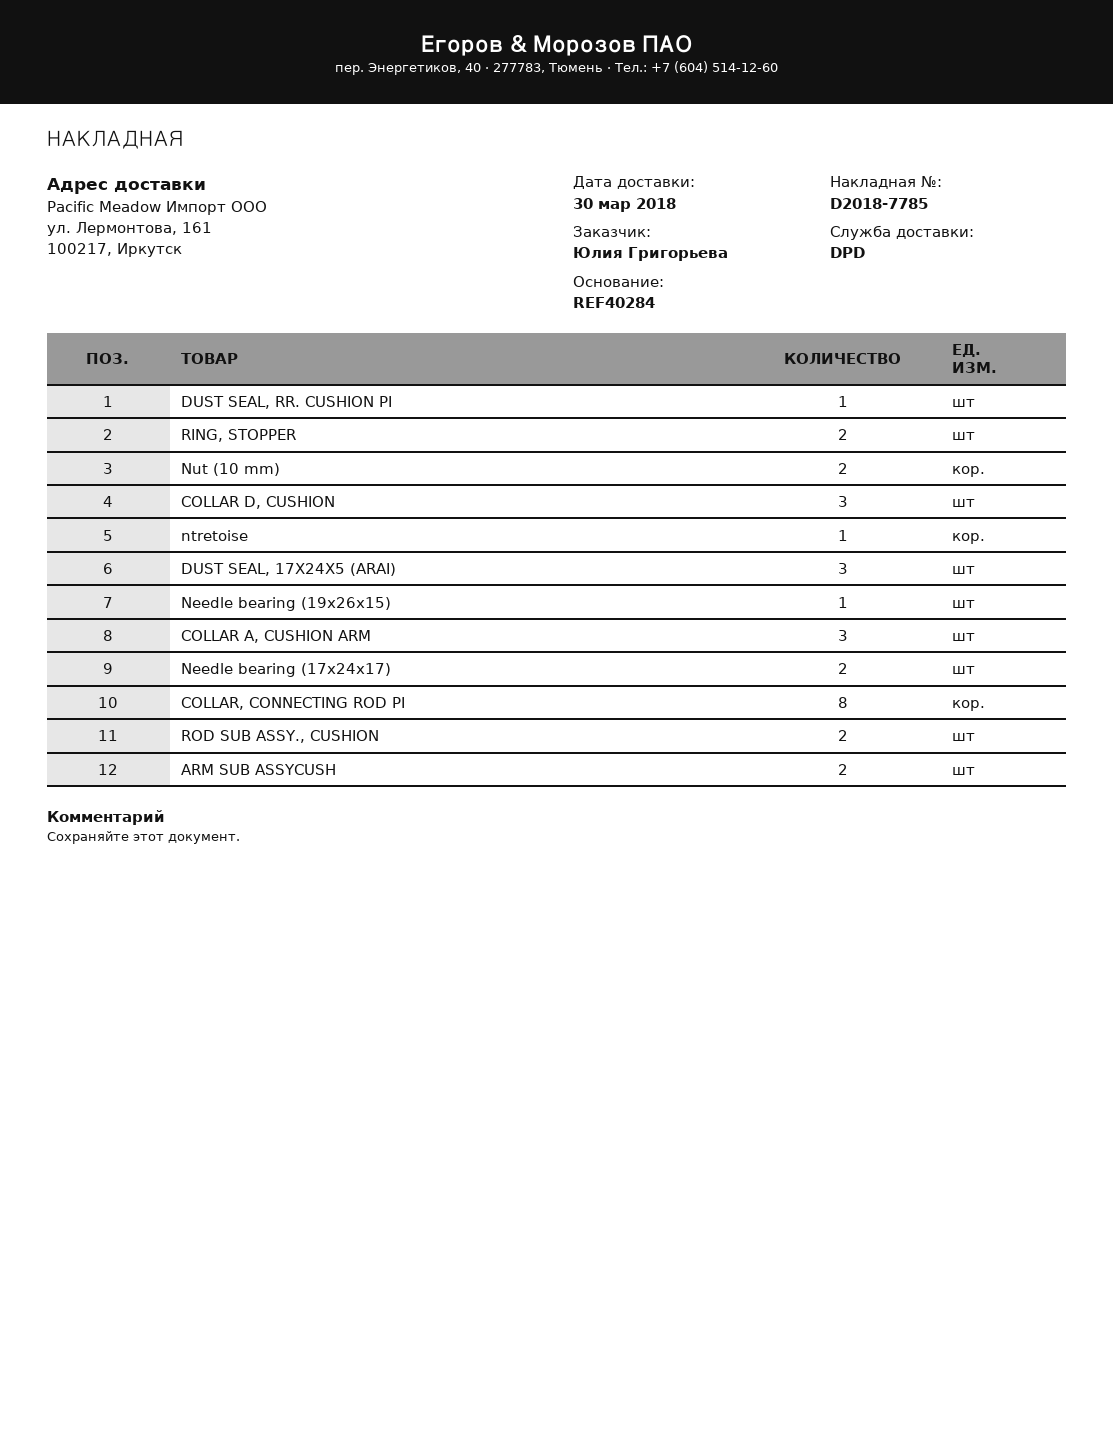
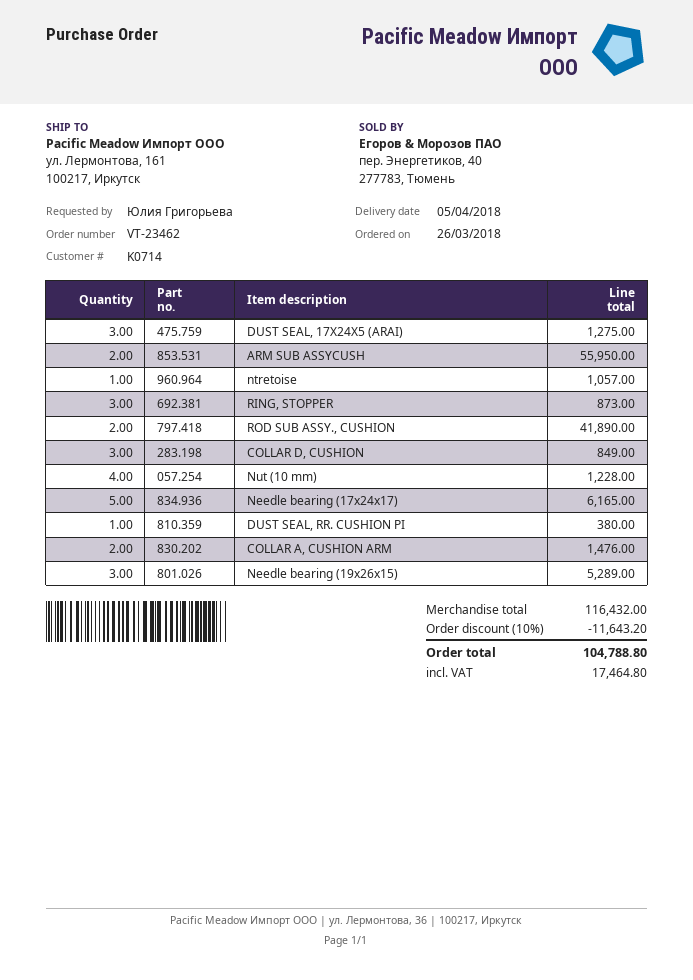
delivery date: 2018-03-30 -> 2018-04-05
RING, STOPPER: 2 -> 3
Nut (10 mm): 2 -> 4
Needle bearing (19x26x15): 1 -> 3
COLLAR A, CUSHION ARM: 3 -> 2
Needle bearing (17x24x17): 2 -> 5
COLLAR, CONNECTING ROD PI: 8 -> none

